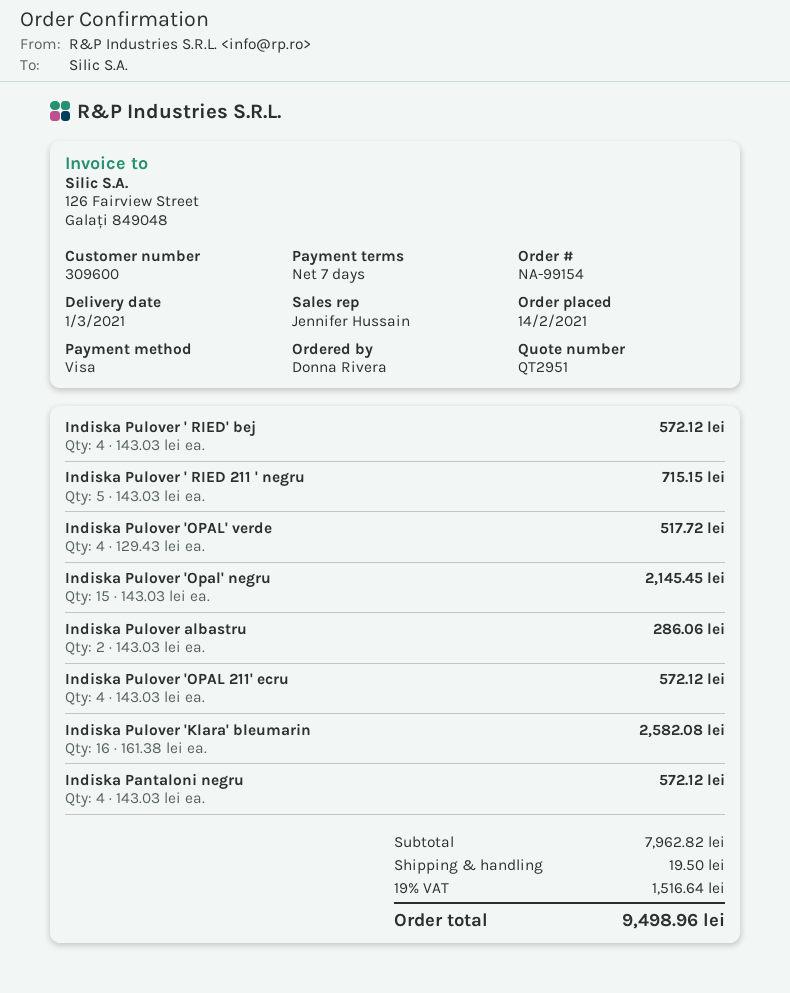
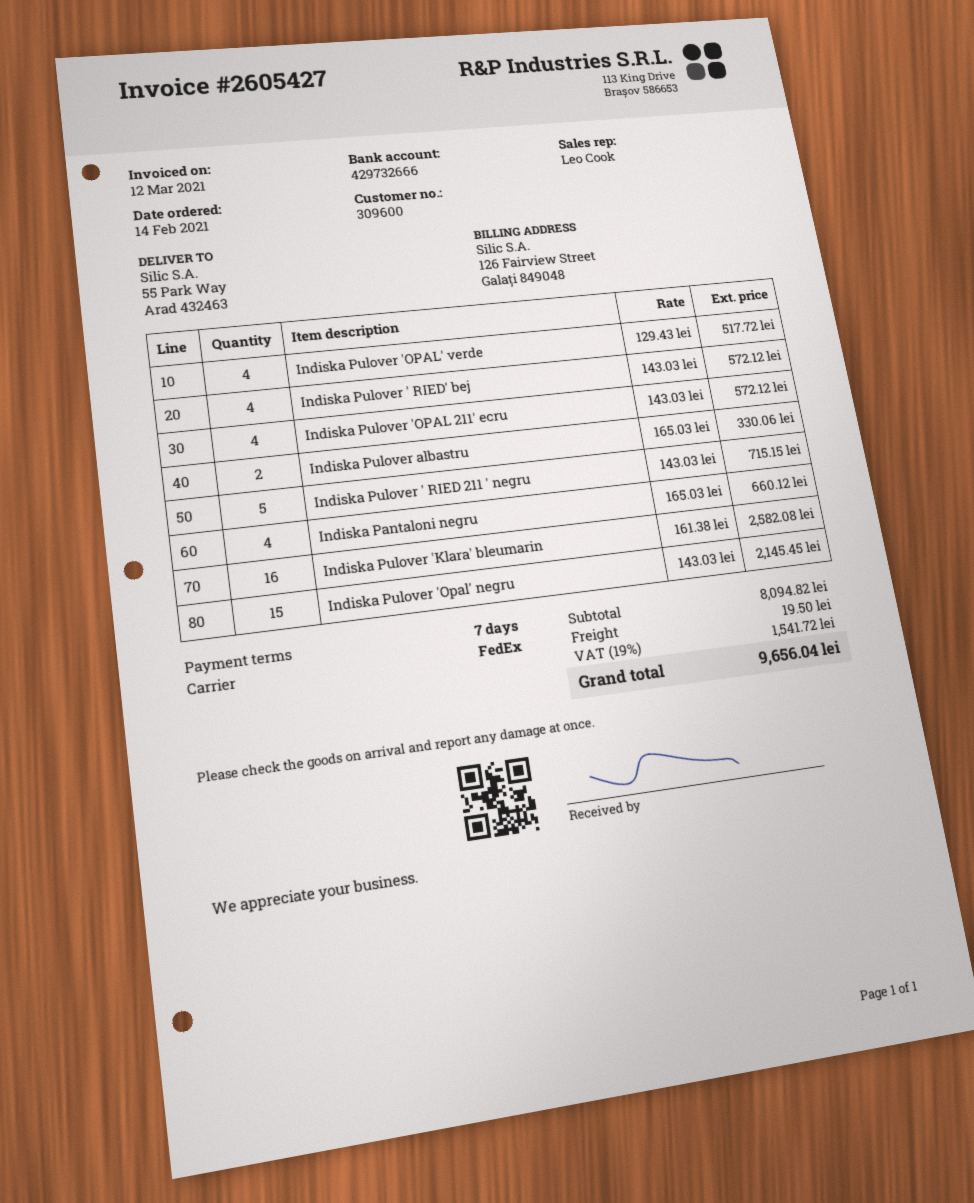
sales rep: Jennifer Hussain -> Leo Cook
Indiska Pulover albastru: 2 x 143.03 = 286.06 -> 2 x 165.03 = 330.06
Indiska Pantaloni negru: 4 x 143.03 = 572.12 -> 4 x 165.03 = 660.12
subtotal: 7962.82 -> 8094.82
tax: 19% = 1516.64 -> 19% = 1541.72
total: 9498.96 -> 9656.04

